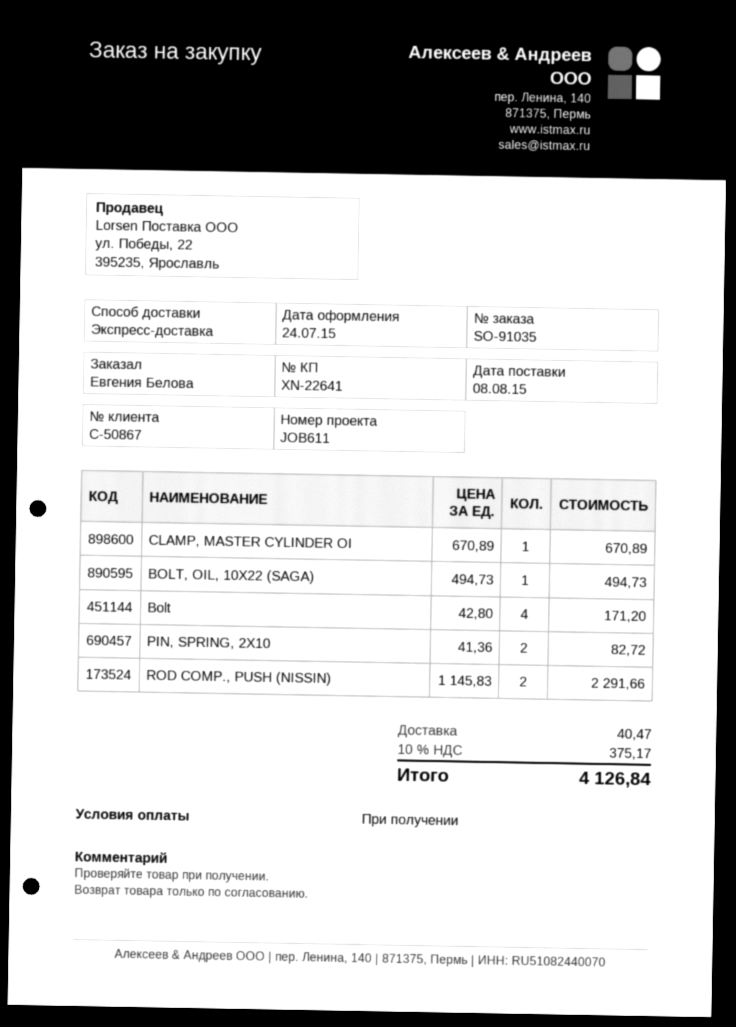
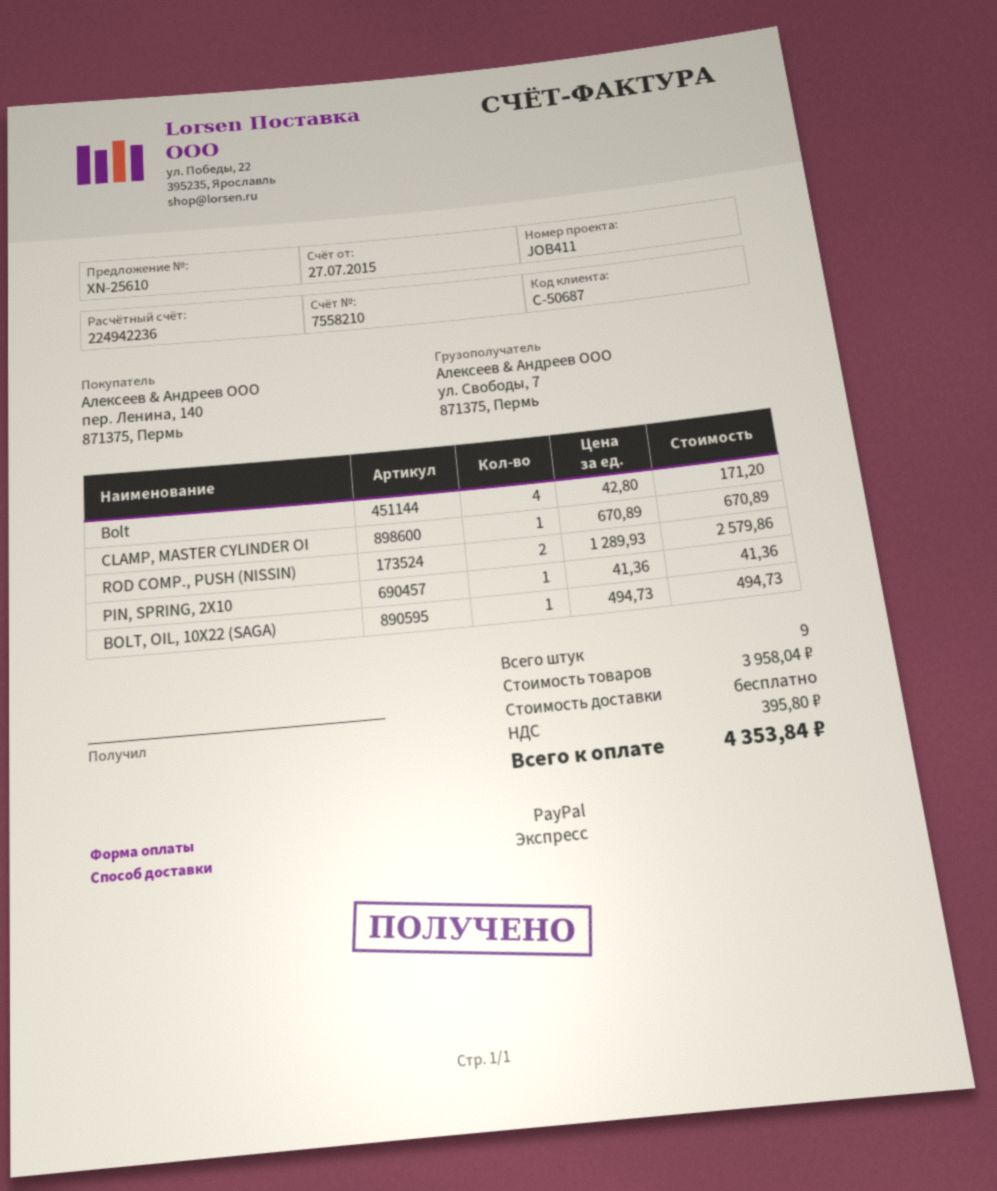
quote number: XN-22641 -> XN-25610
customer number: C-50867 -> C-50687
reference: JOB611 -> JOB411
PIN, SPRING, 2X10: 2 x 41.36 = 82.72 -> 1 x 41.36 = 41.36
ROD COMP., PUSH (NISSIN): 2 x 1145.83 = 2291.66 -> 2 x 1289.93 = 2579.86
shipping: 40.47 -> 0.00
tax: 375.17 -> 395.80
total: 4126.84 -> 4353.84

